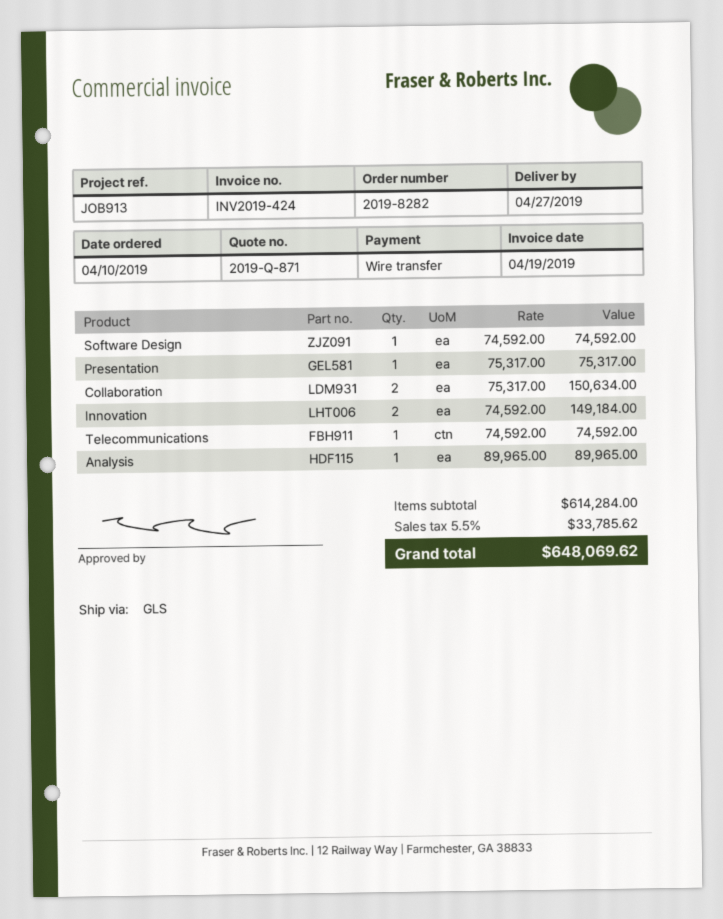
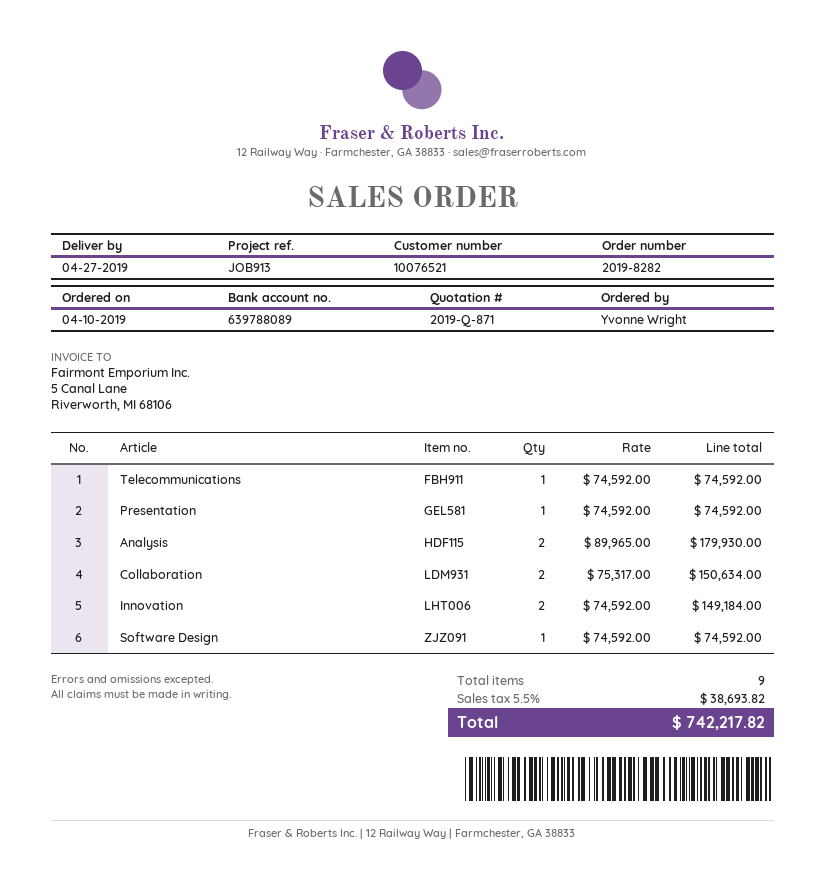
Presentation: 1 x 75317.00 = 75317.00 -> 1 x 74592.00 = 74592.00
Analysis: 1 x 89965.00 = 89965.00 -> 2 x 89965.00 = 179930.00
tax: 5.5% = 33785.62 -> 5.5% = 38693.82
total: 648069.62 -> 742217.82

